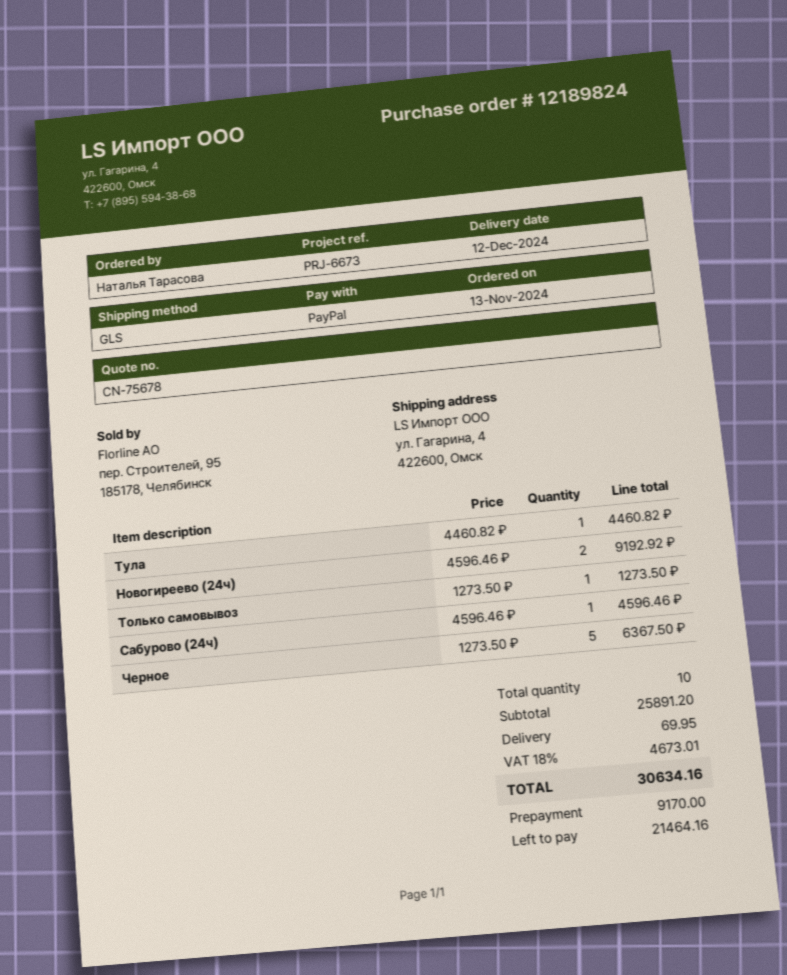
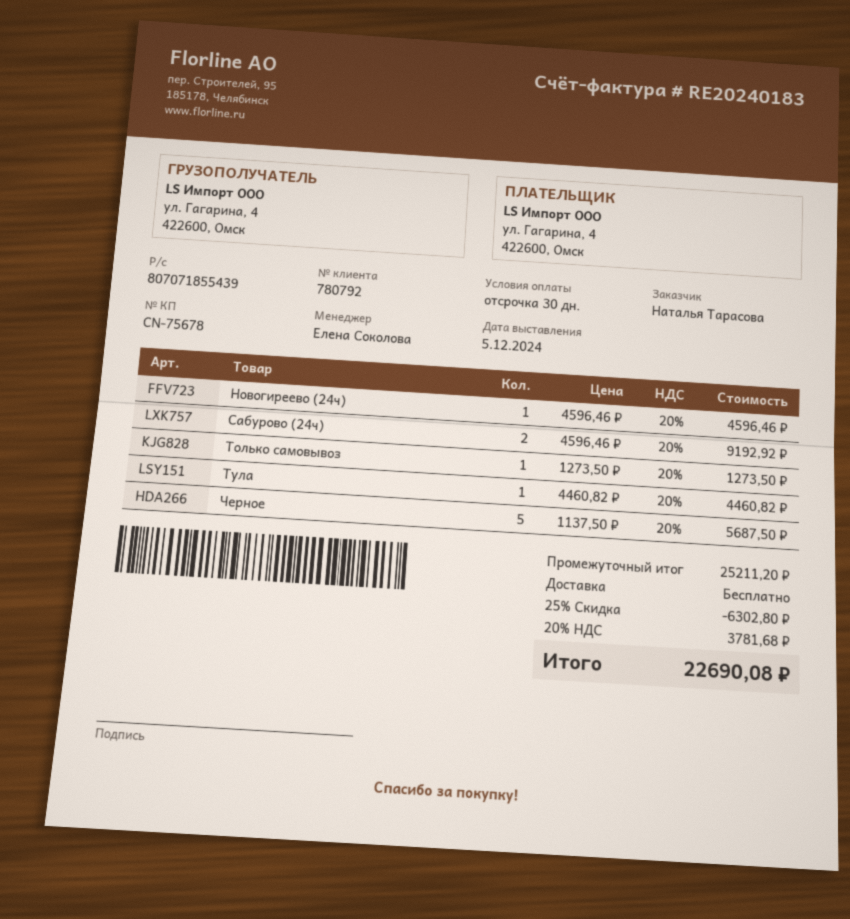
Новогиреево (24ч): 2 x 4596.46 = 9192.92 -> 1 x 4596.46 = 4596.46
Сабурово (24ч): 1 x 4596.46 = 4596.46 -> 2 x 4596.46 = 9192.92
Черное: 5 x 1273.50 = 6367.50 -> 5 x 1137.50 = 5687.50
subtotal: 25891.20 -> 25211.20
discount: none -> 25% = 6302.80
shipping: 69.95 -> 0.00
tax: 18% = 4673.01 -> 20% = 3781.68
total: 30634.16 -> 22690.08

